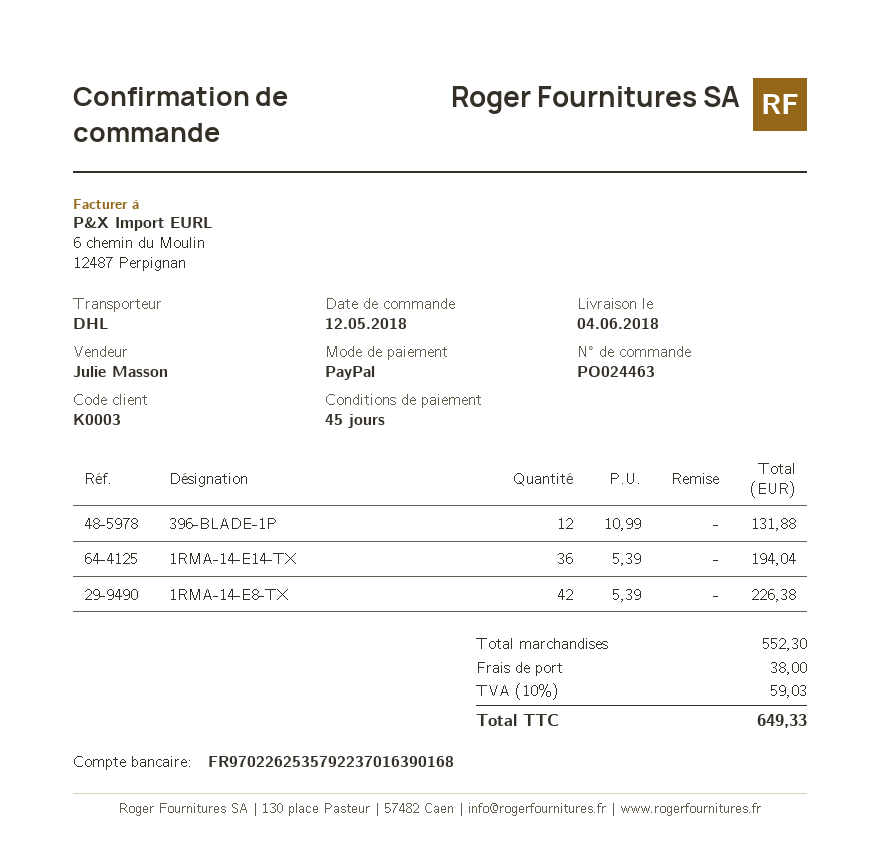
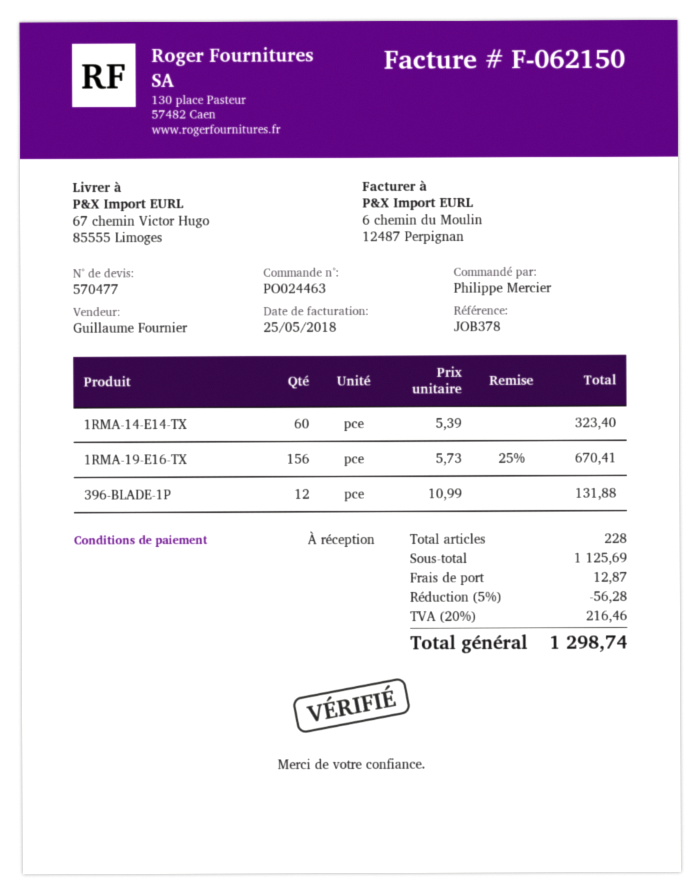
payment terms: 45 days -> on receipt
sales rep: Julie Masson -> Guillaume Fournier
1RMA-14-E14-TX: 36 x 5.39 = 194.04 -> 60 x 5.39 = 323.40
1RMA-14-E8-TX: 42 x 5.39 = 226.38 -> none
1RMA-19-E16-TX: none -> 156 x 5.73 - 25% = 670.41
subtotal: 552.30 -> 1125.69
discount: none -> 5% = 56.28
shipping: 38.00 -> 12.87
tax: 10% = 59.03 -> 20% = 216.46
total: 649.33 -> 1298.74

